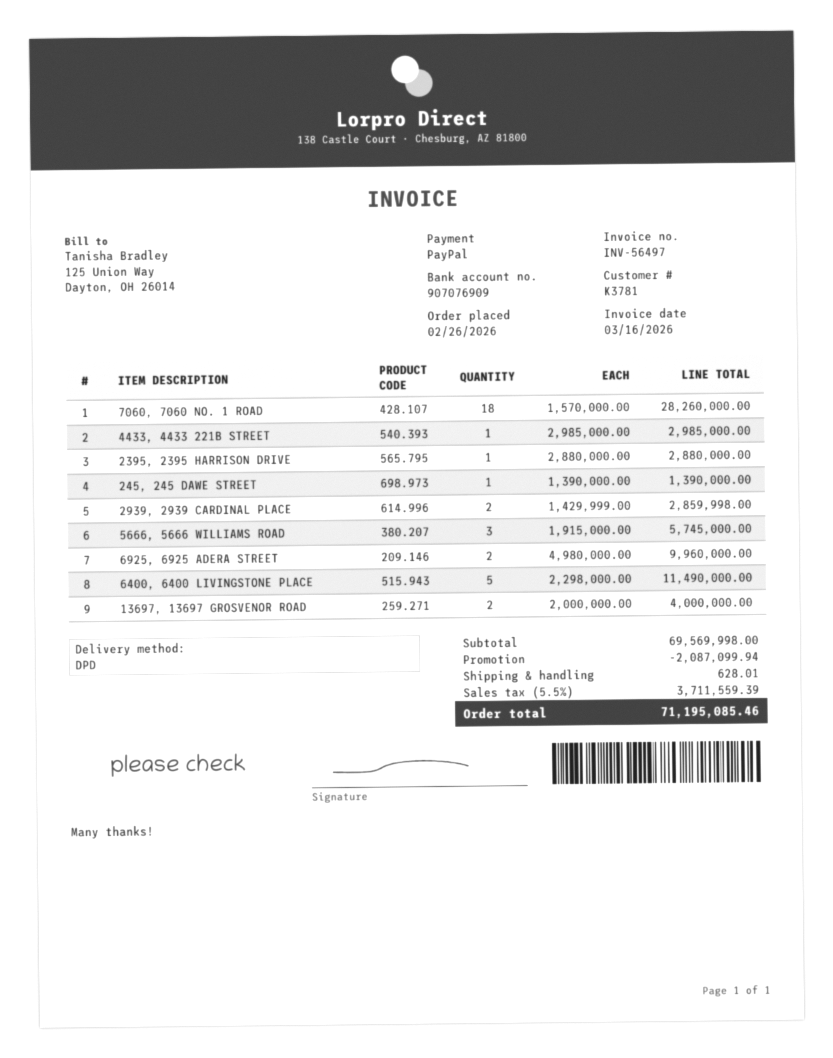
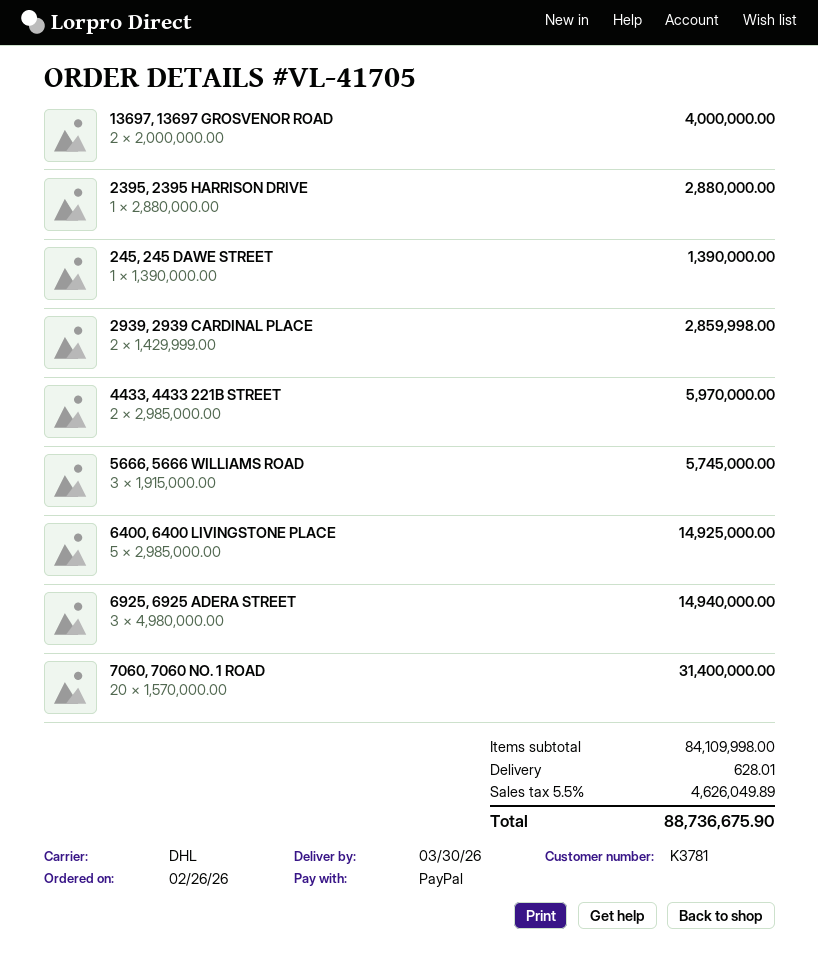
shipping method: DPD -> DHL
7060, 7060 NO. 1 ROAD: 18 x 1570000.00 = 28260000.00 -> 20 x 1570000.00 = 31400000.00
4433, 4433 221B STREET: 1 x 2985000.00 = 2985000.00 -> 2 x 2985000.00 = 5970000.00
6925, 6925 ADERA STREET: 2 x 4980000.00 = 9960000.00 -> 3 x 4980000.00 = 14940000.00
6400, 6400 LIVINGSTONE PLACE: 5 x 2298000.00 = 11490000.00 -> 5 x 2985000.00 = 14925000.00
subtotal: 69569998.00 -> 84109998.00
discount: 2087099.94 -> none
tax: 5.5% = 3711559.39 -> 5.5% = 4626049.89
total: 71195085.46 -> 88736675.90

